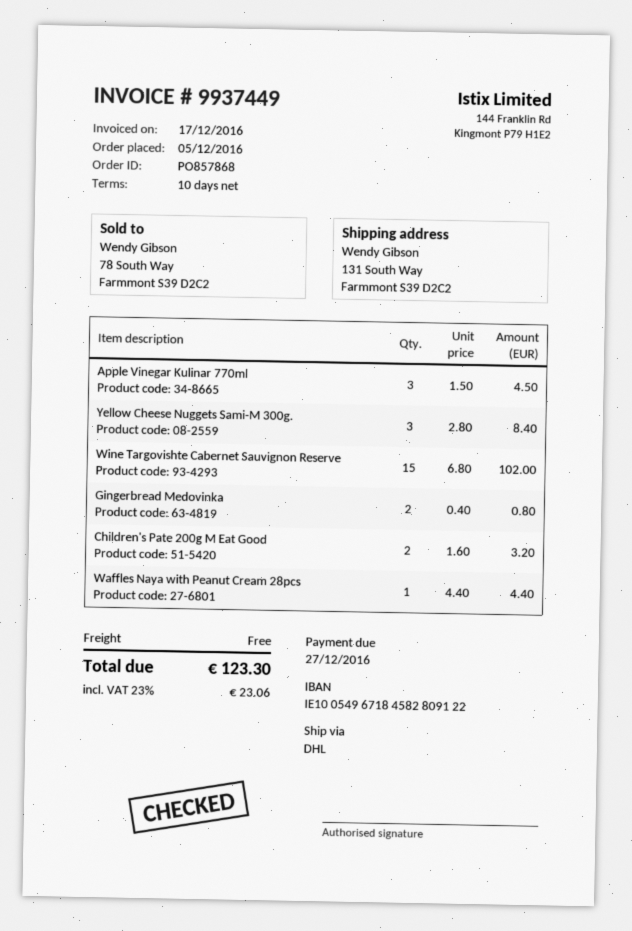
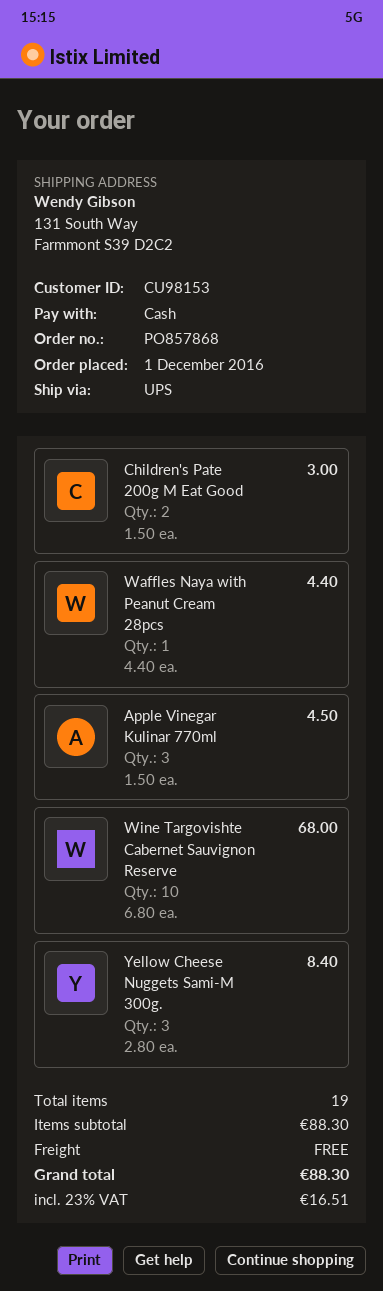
order date: 2016-12-05 -> 2016-12-01
shipping method: DHL -> UPS
Wine Targovishte Cabernet Sauvignon Reserve: 15 x 6.80 = 102.00 -> 10 x 6.80 = 68.00
Gingerbread Medovinka: 2 x 0.40 = 0.80 -> none
Children's Pate 200g M Eat Good: 2 x 1.60 = 3.20 -> 2 x 1.50 = 3.00
tax: 23% = 23.06 -> 23% = 16.51
total: 123.30 -> 88.30

